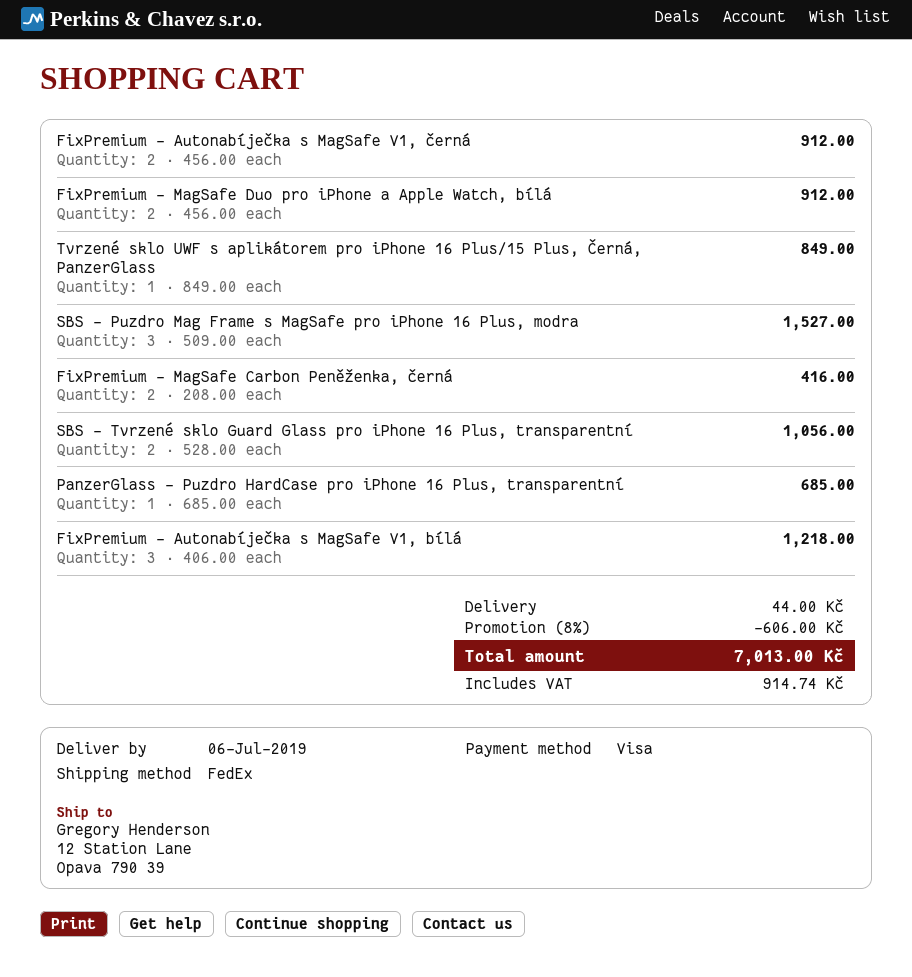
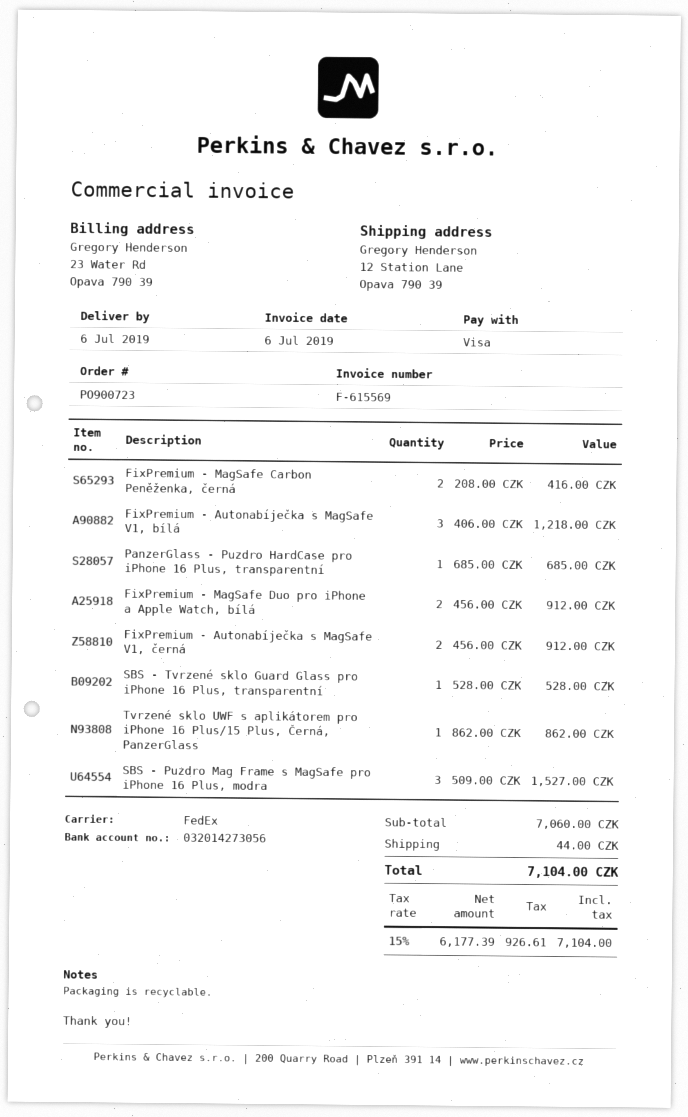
Tvrzené sklo UWF s aplikátorem pro iPhone 16 Plus/15 Plus, Černá, PanzerGlass: 1 x 849.00 = 849.00 -> 1 x 862.00 = 862.00
SBS - Tvrzené sklo Guard Glass pro iPhone 16 Plus, transparentní: 2 x 528.00 = 1056.00 -> 1 x 528.00 = 528.00
discount: 8% = 606.00 -> none
tax: 914.74 -> 926.61
total: 7013.00 -> 7104.00

